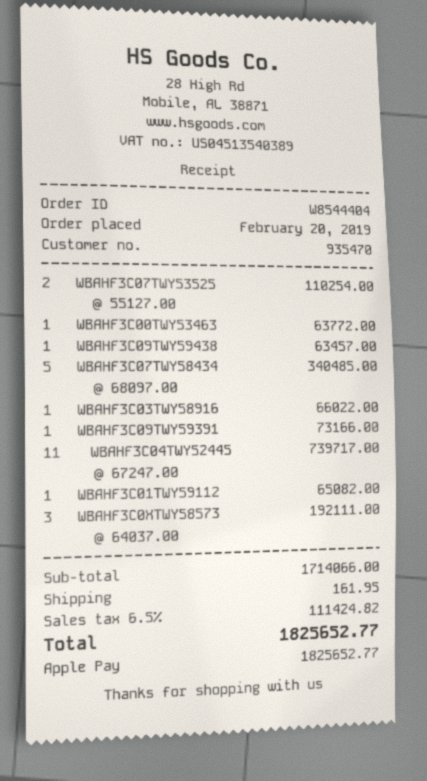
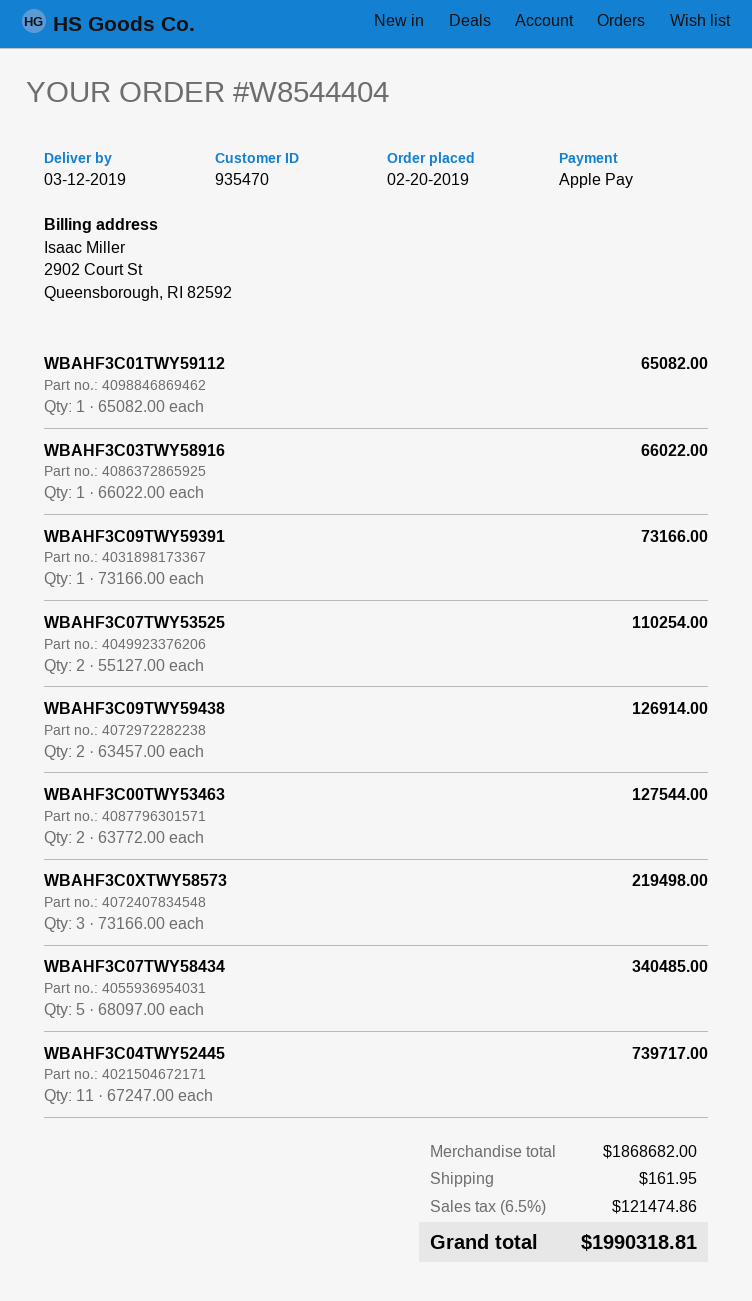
WBAHF3C00TWY53463: 1 x 63772.00 = 63772.00 -> 2 x 63772.00 = 127544.00
WBAHF3C09TWY59438: 1 x 63457.00 = 63457.00 -> 2 x 63457.00 = 126914.00
WBAHF3C0XTWY58573: 3 x 64037.00 = 192111.00 -> 3 x 73166.00 = 219498.00
subtotal: 1714066.00 -> 1868682.00
tax: 6.5% = 111424.82 -> 6.5% = 121474.86
total: 1825652.77 -> 1990318.81

